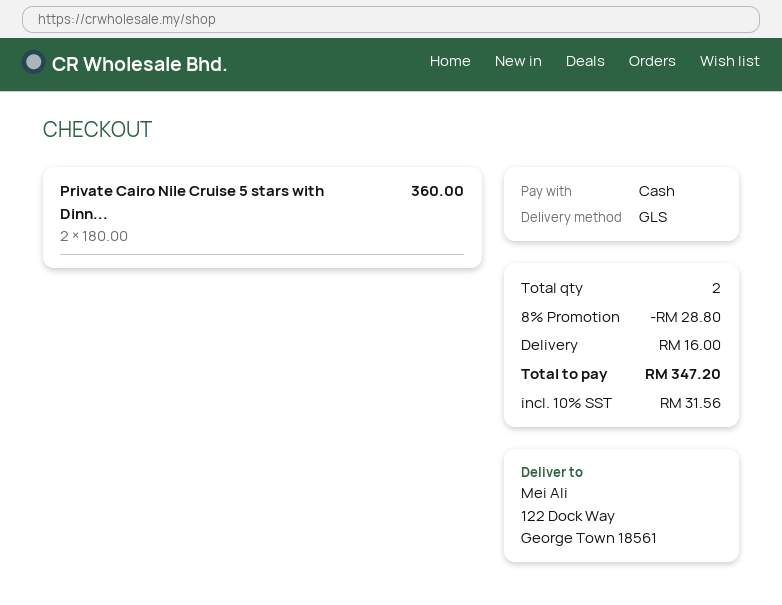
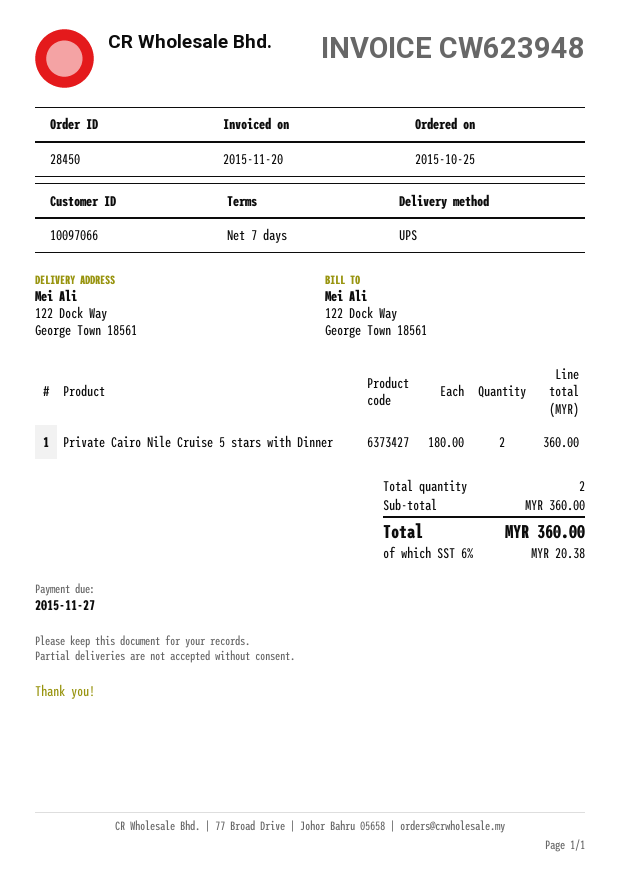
shipping method: GLS -> UPS
discount: 8% = 28.80 -> none
shipping: 16.00 -> none
tax: 10% = 31.56 -> 6% = 20.38
total: 347.20 -> 360.00

